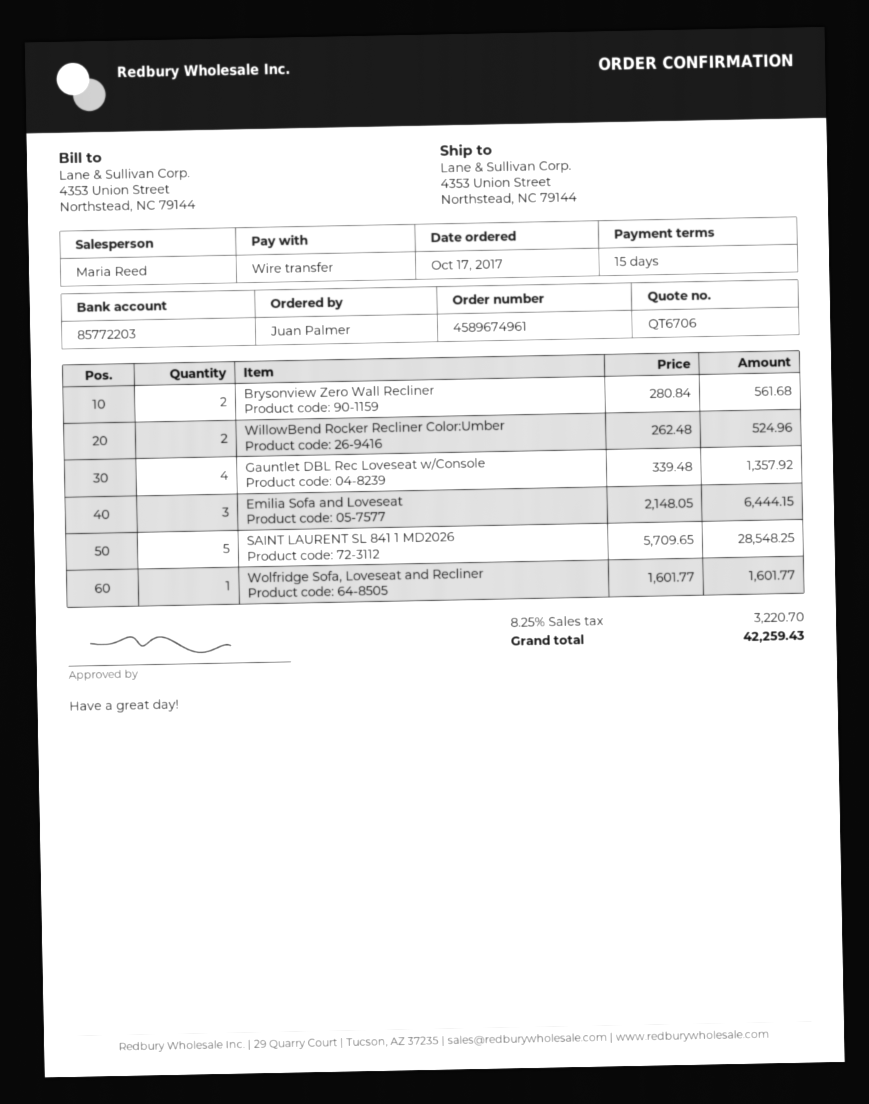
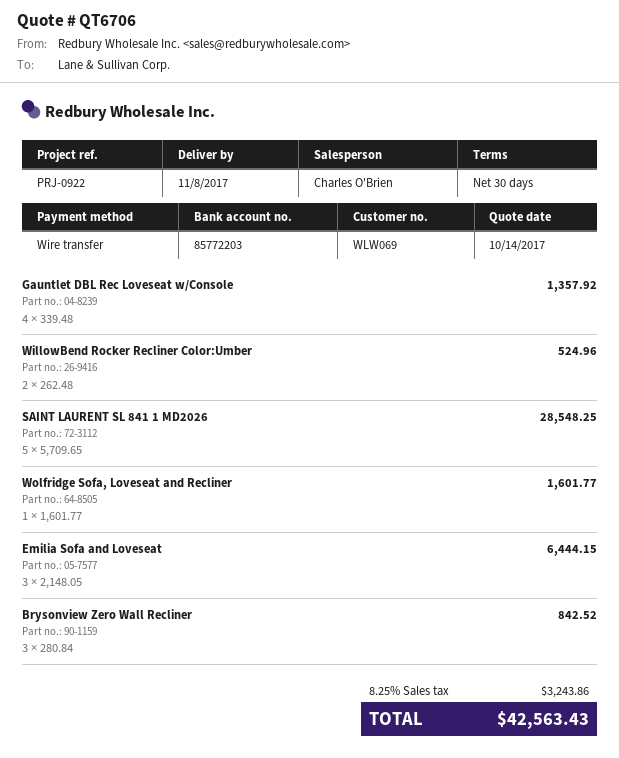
payment terms: 15 days -> 30 days
sales rep: Maria Reed -> Charles O'Brien
Brysonview Zero Wall Recliner: 2 x 280.84 = 561.68 -> 3 x 280.84 = 842.52
tax: 8.25% = 3220.70 -> 8.25% = 3243.86
total: 42259.43 -> 42563.43

